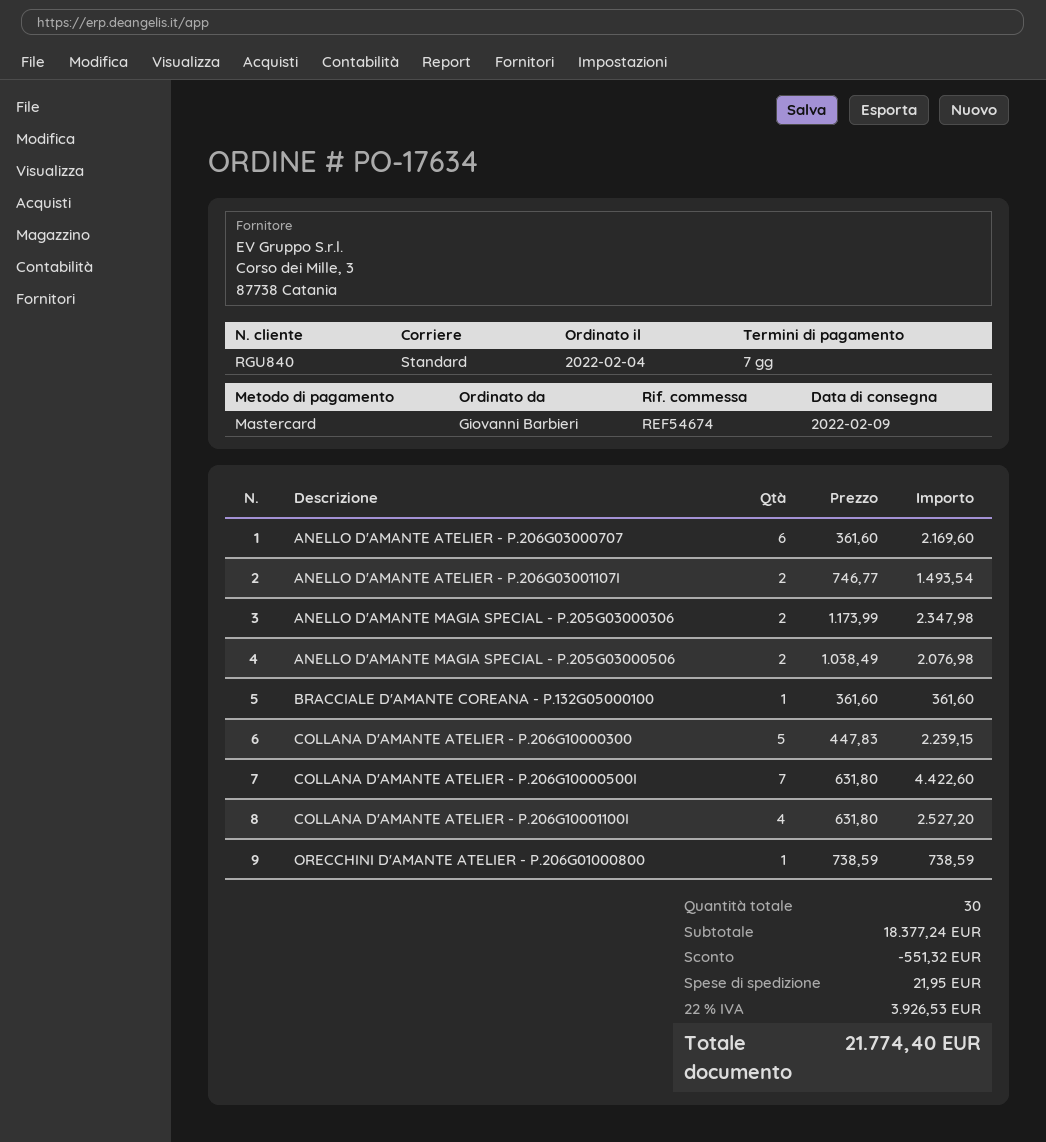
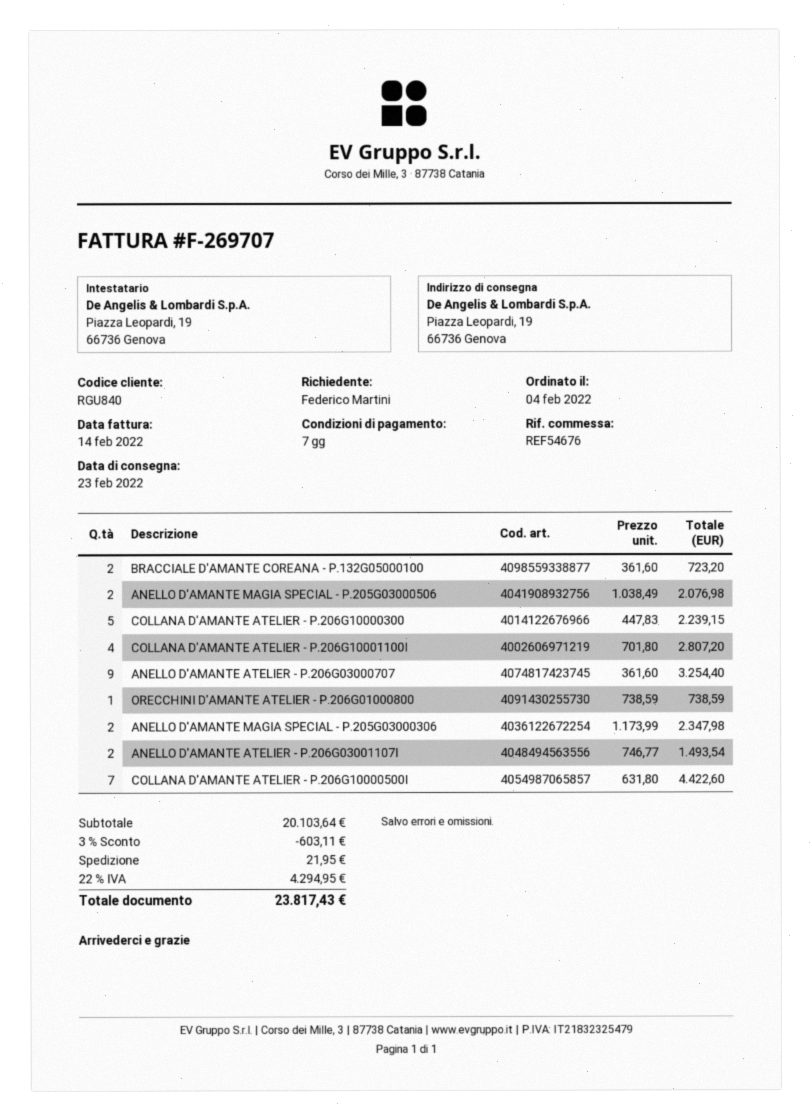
delivery date: 2022-02-09 -> 2022-02-23
reference: REF54674 -> REF54676
ordered by: Giovanni Barbieri -> Federico Martini
ANELLO D'AMANTE ATELIER - P.206G03000707: 6 x 361.60 = 2169.60 -> 9 x 361.60 = 3254.40
BRACCIALE D'AMANTE COREANA - P.132G05000100: 1 x 361.60 = 361.60 -> 2 x 361.60 = 723.20
COLLANA D'AMANTE ATELIER - P.206G10001100I: 4 x 631.80 = 2527.20 -> 4 x 701.80 = 2807.20
subtotal: 18377.24 -> 20103.64
discount: 551.32 -> 603.11
tax: 22% = 3926.53 -> 22% = 4294.95
total: 21774.40 -> 23817.43

